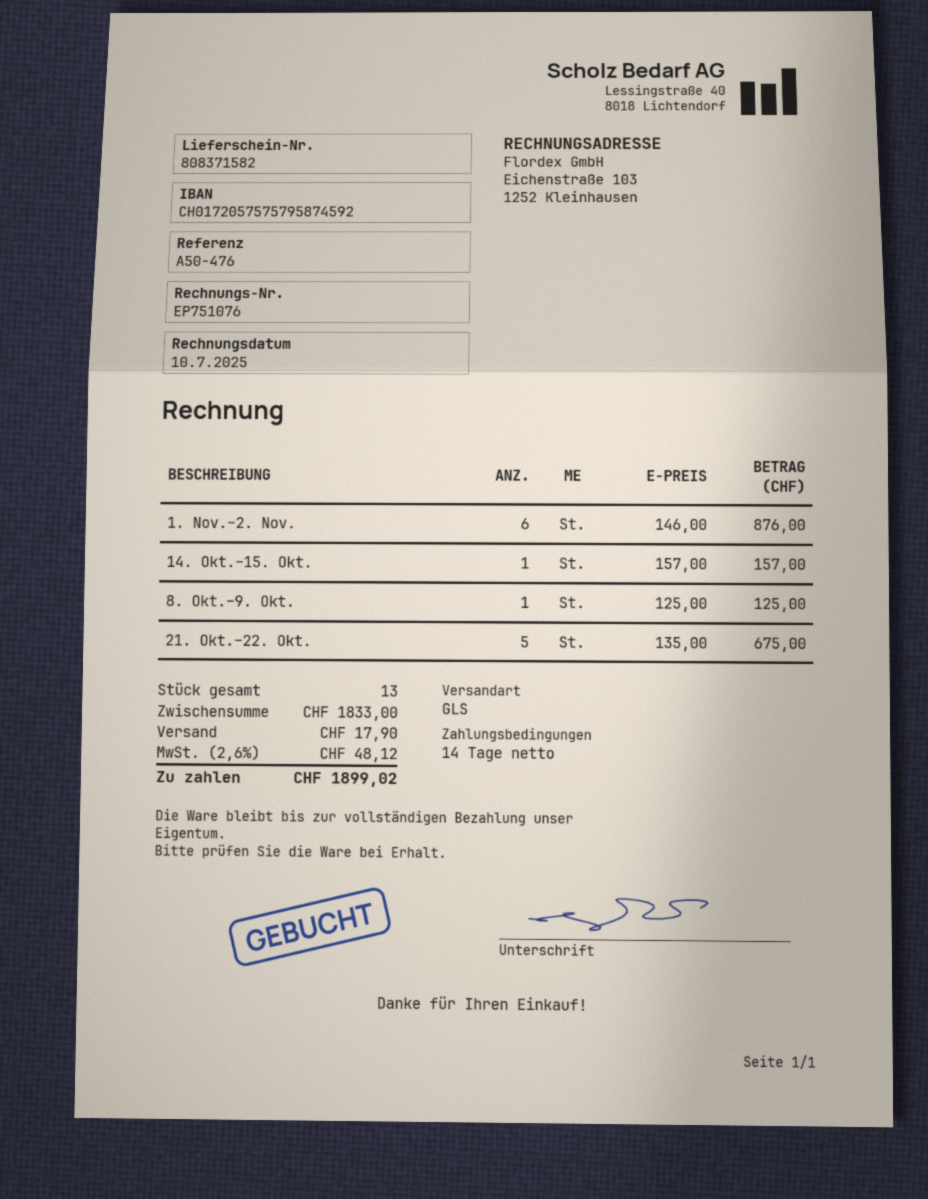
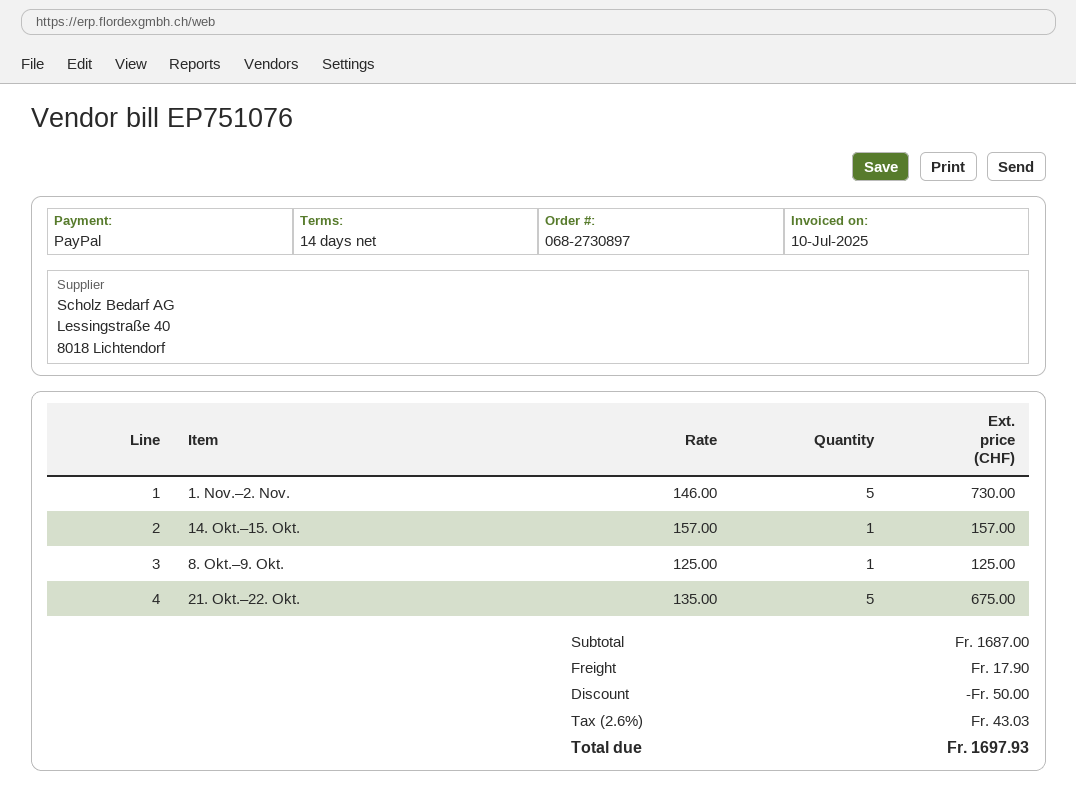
1. Nov.–2. Nov.: 6 x 146.00 = 876.00 -> 5 x 146.00 = 730.00
subtotal: 1833.00 -> 1687.00
discount: none -> 50.00
tax: 2.6% = 48.12 -> 2.6% = 43.03
total: 1899.02 -> 1697.93

